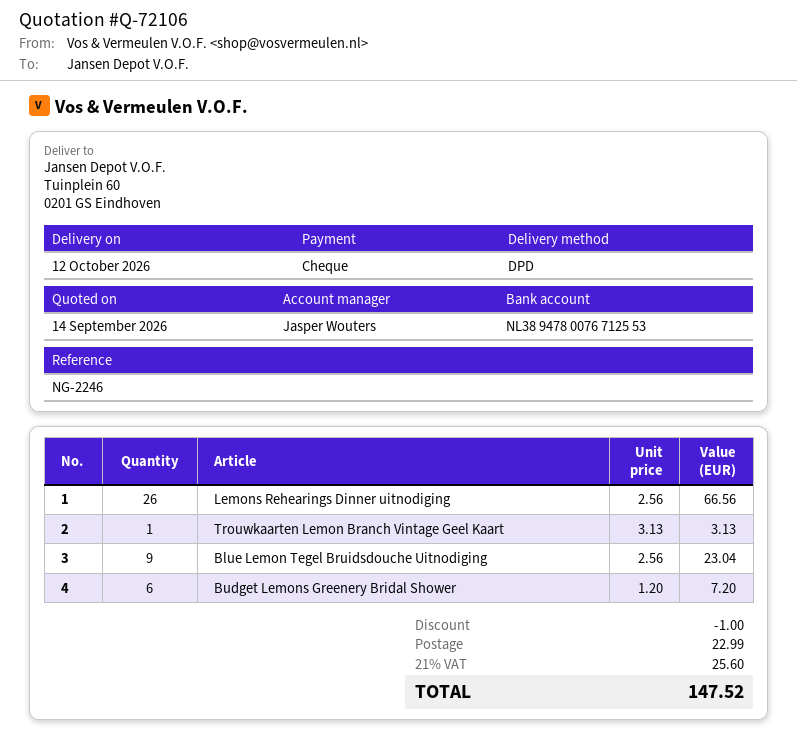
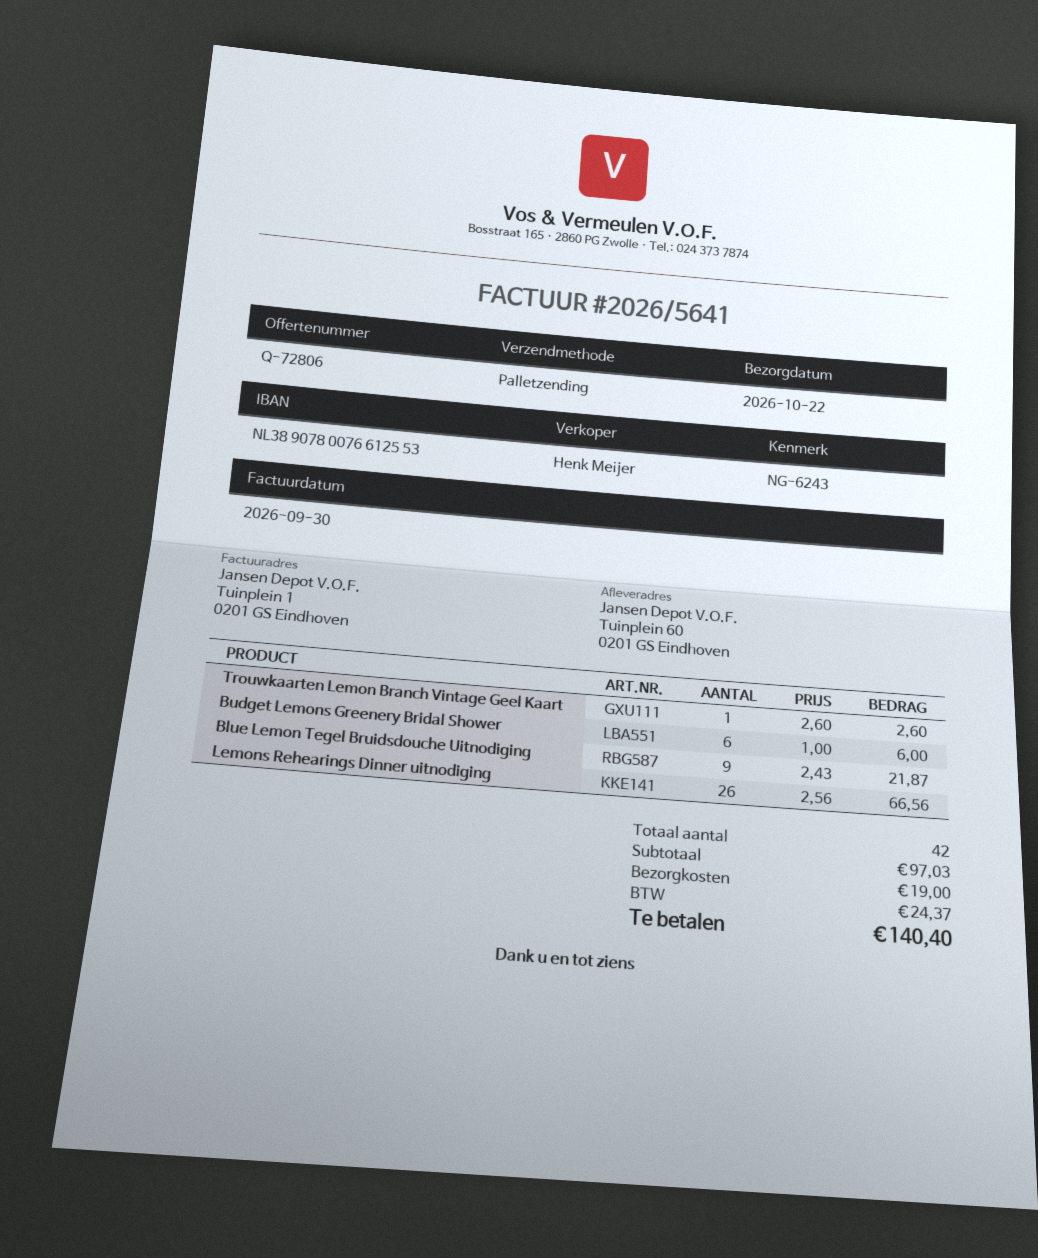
quote number: Q-72106 -> Q-72806
delivery date: 2026-10-12 -> 2026-10-22
reference: NG-2246 -> NG-6243
sales rep: Jasper Wouters -> Henk Meijer
bank account: NL3894780076712553 -> NL3890780076612553
shipping method: DPD -> pallet freight
Trouwkaarten Lemon Branch Vintage Geel Kaart: 1 x 3.13 = 3.13 -> 1 x 2.60 = 2.60
Blue Lemon Tegel Bruidsdouche Uitnodiging: 9 x 2.56 = 23.04 -> 9 x 2.43 = 21.87
Budget Lemons Greenery Bridal Shower: 6 x 1.20 = 7.20 -> 6 x 1.00 = 6.00
discount: 1.00 -> none
shipping: 22.99 -> 19.00
tax: 25.60 -> 24.37
total: 147.52 -> 140.40

